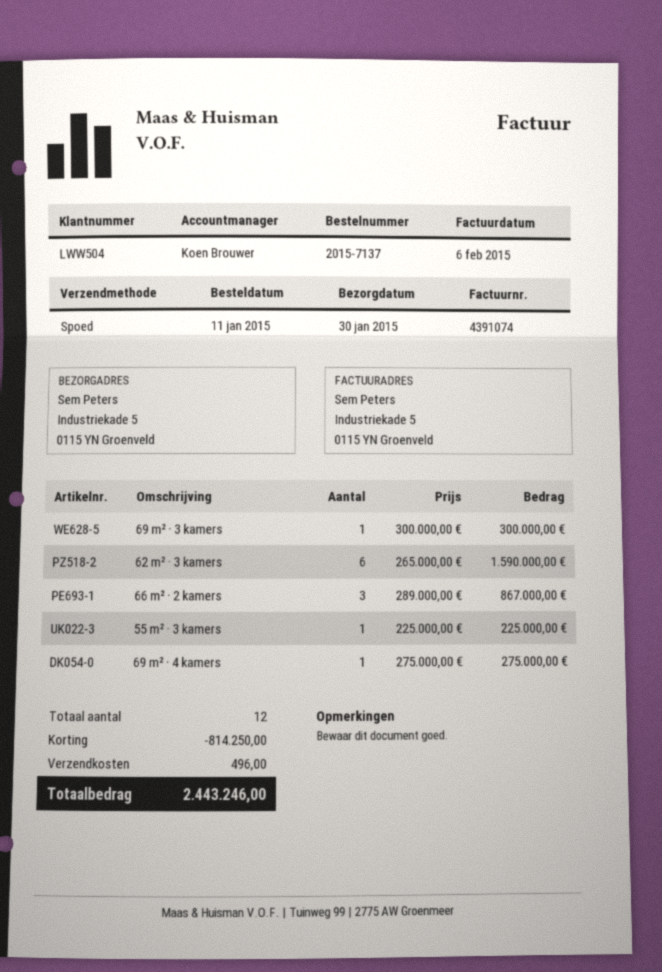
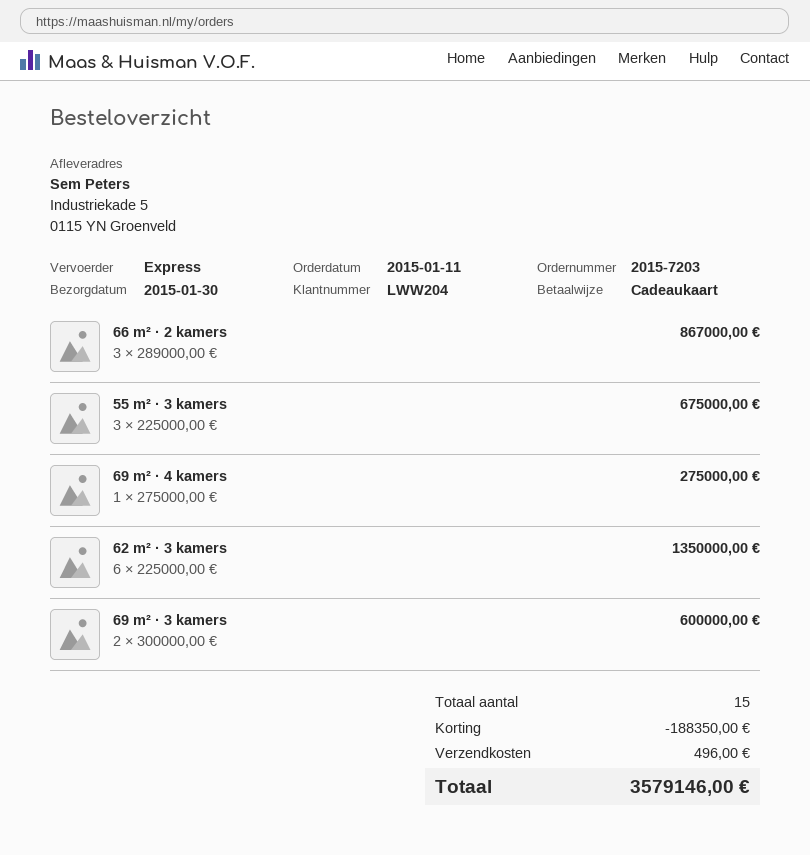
order number: 2015-7137 -> 2015-7203
customer number: LWW504 -> LWW204
69 m² · 3 kamers: 1 x 300000.00 = 300000.00 -> 2 x 300000.00 = 600000.00
62 m² · 3 kamers: 6 x 265000.00 = 1590000.00 -> 6 x 225000.00 = 1350000.00
55 m² · 3 kamers: 1 x 225000.00 = 225000.00 -> 3 x 225000.00 = 675000.00
total quantity: 12 -> 15
discount: 814250.00 -> 188350.00
total: 2443246.00 -> 3579146.00

